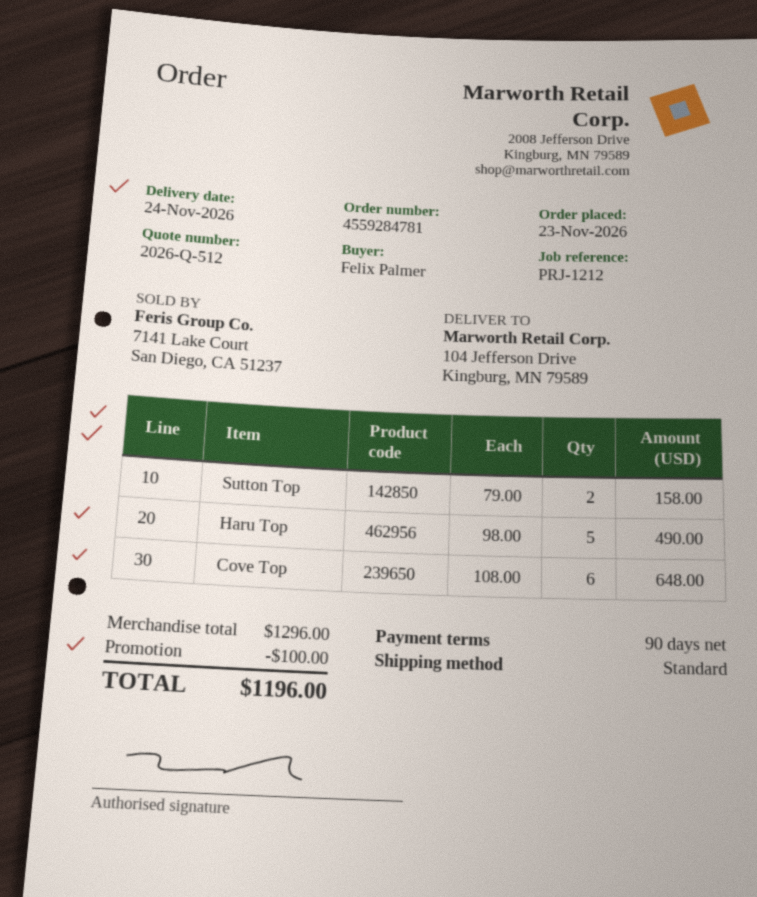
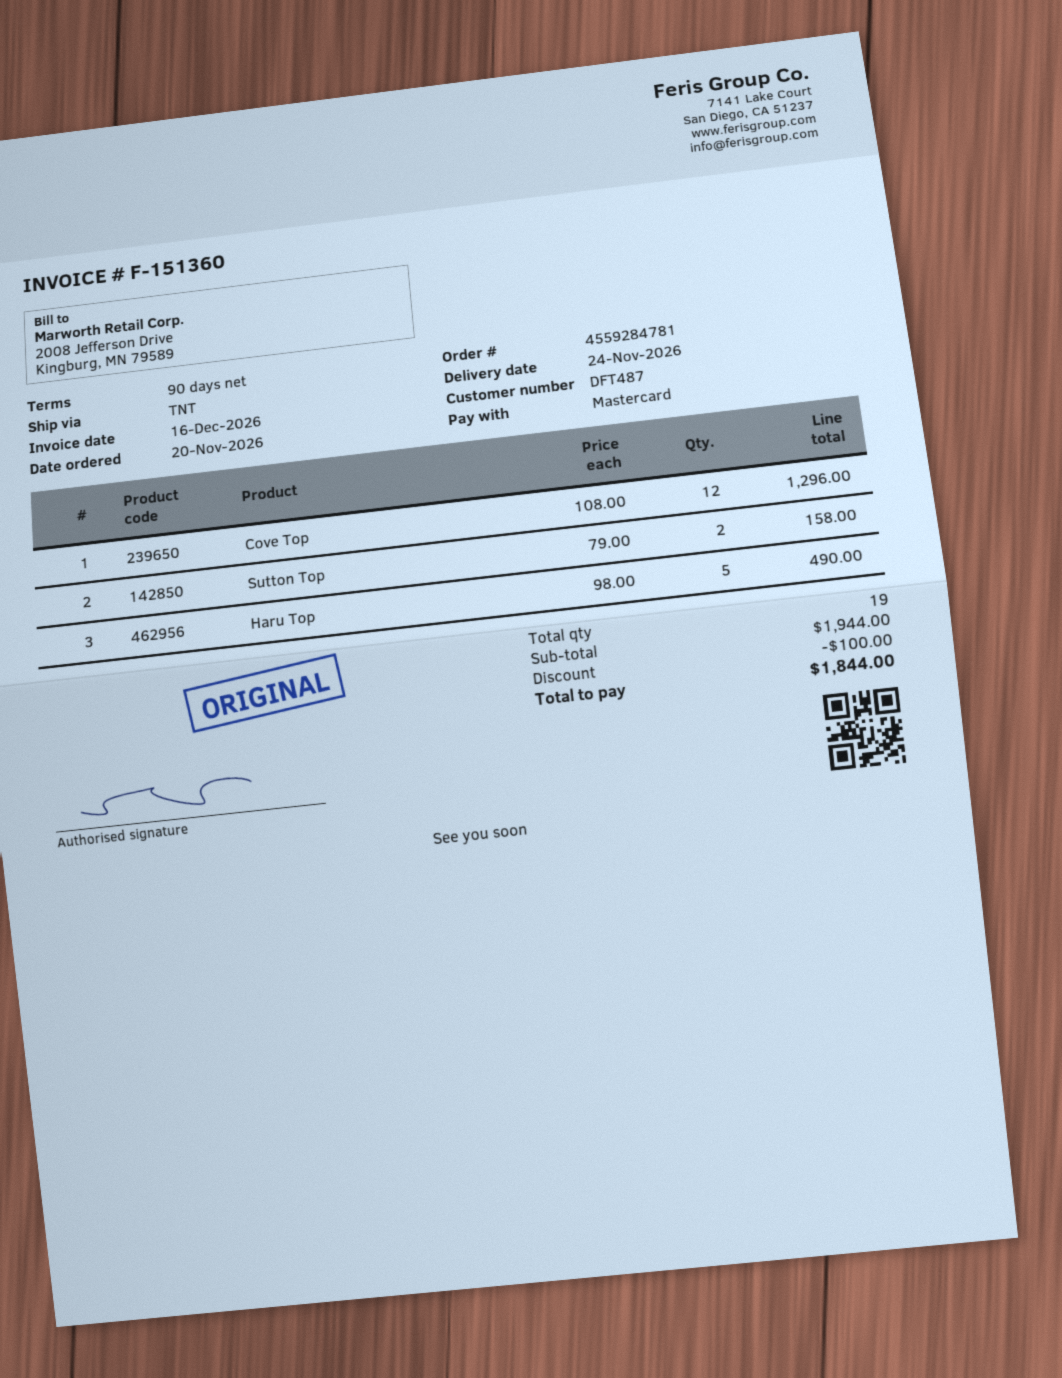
order date: 2026-11-23 -> 2026-11-20
shipping method: standard -> TNT
Cove Top: 6 x 108.00 = 648.00 -> 12 x 108.00 = 1296.00
subtotal: 1296.00 -> 1944.00
total: 1196.00 -> 1844.00

